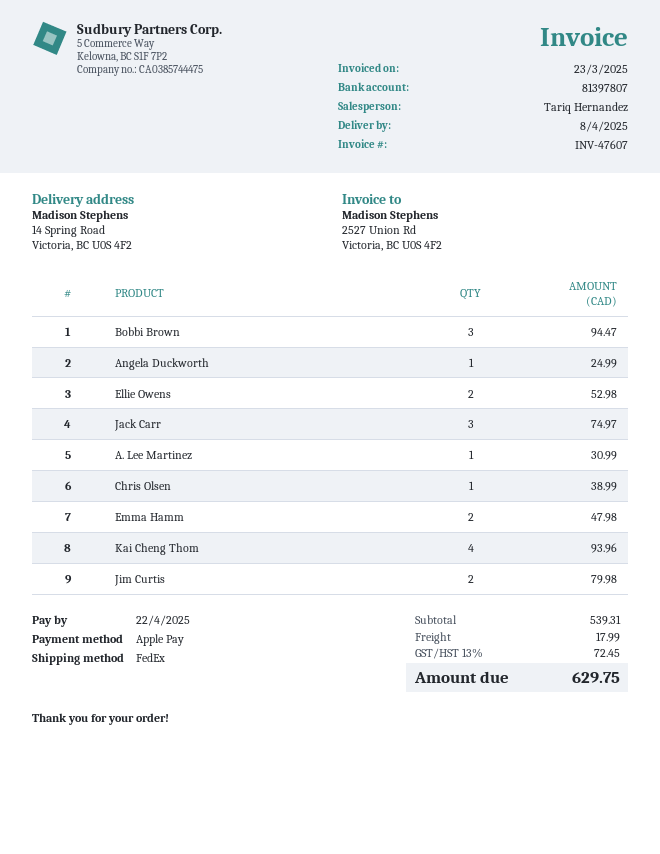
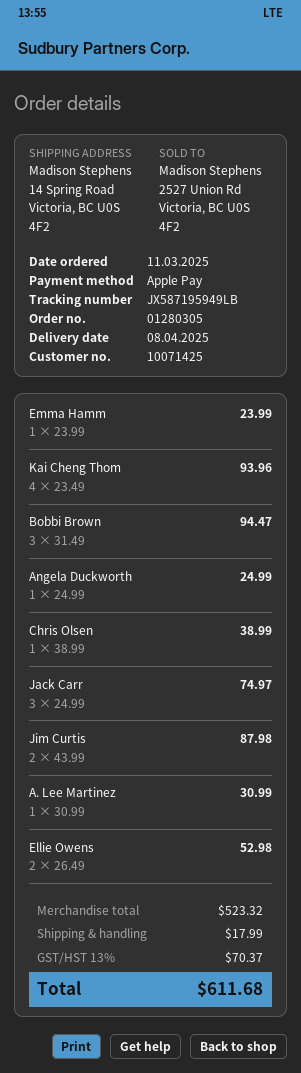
Emma Hamm: 2 for 47.98 -> 1 for 23.99
Jim Curtis: 2 for 79.98 -> 2 for 87.98
subtotal: 539.31 -> 523.32
tax: 13% = 72.45 -> 13% = 70.37
total: 629.75 -> 611.68

